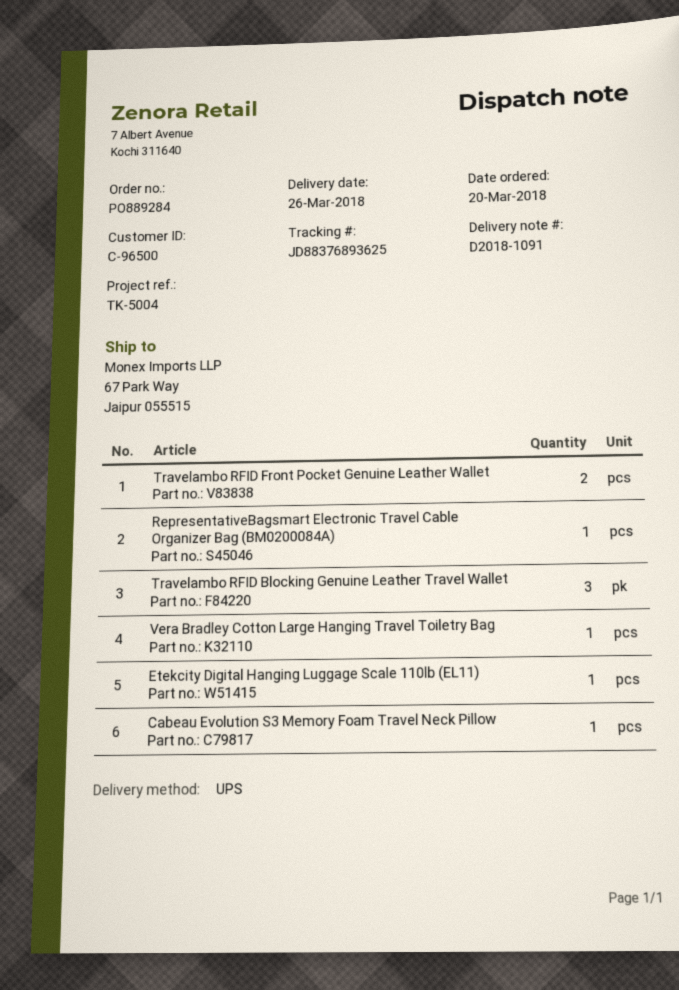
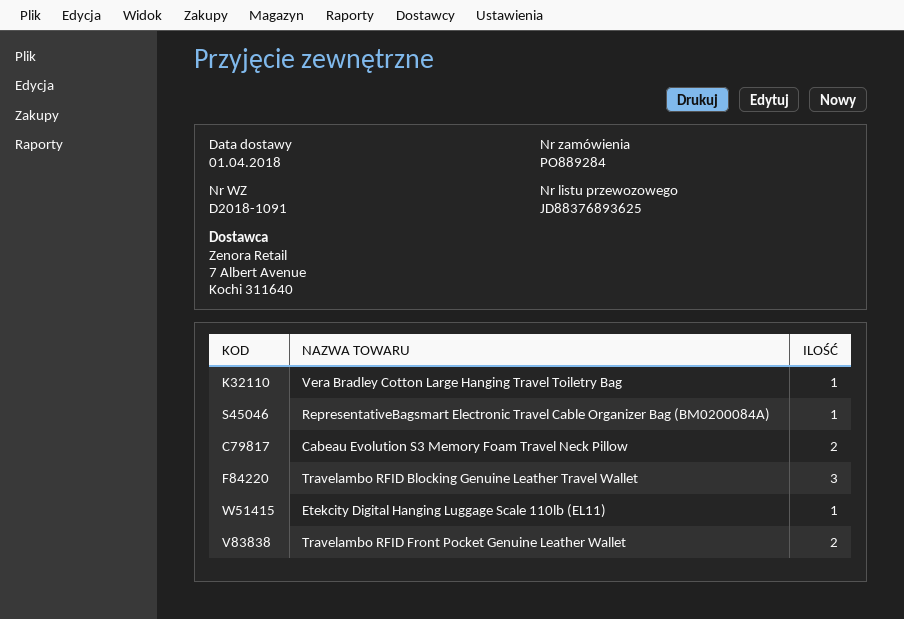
delivery date: 2018-03-26 -> 2018-04-01
Cabeau Evolution S3 Memory Foam Travel Neck Pillow: 1 -> 2

